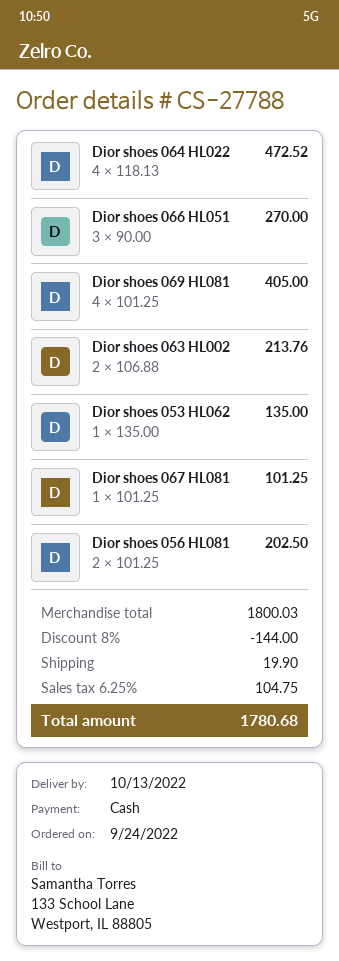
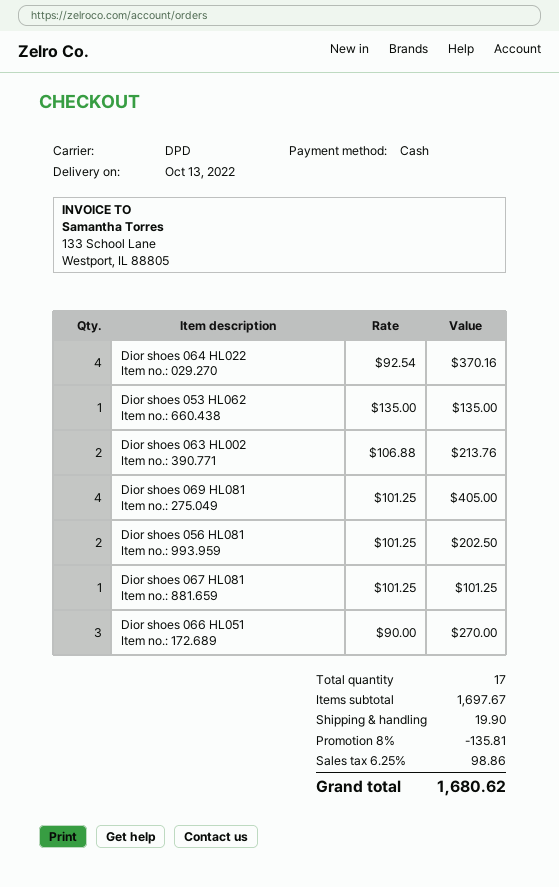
Dior shoes 064 HL022: 4 x 118.13 = 472.52 -> 4 x 92.54 = 370.16
subtotal: 1800.03 -> 1697.67
discount: 8% = 144.00 -> 8% = 135.81
tax: 6.25% = 104.75 -> 6.25% = 98.86
total: 1780.68 -> 1680.62

